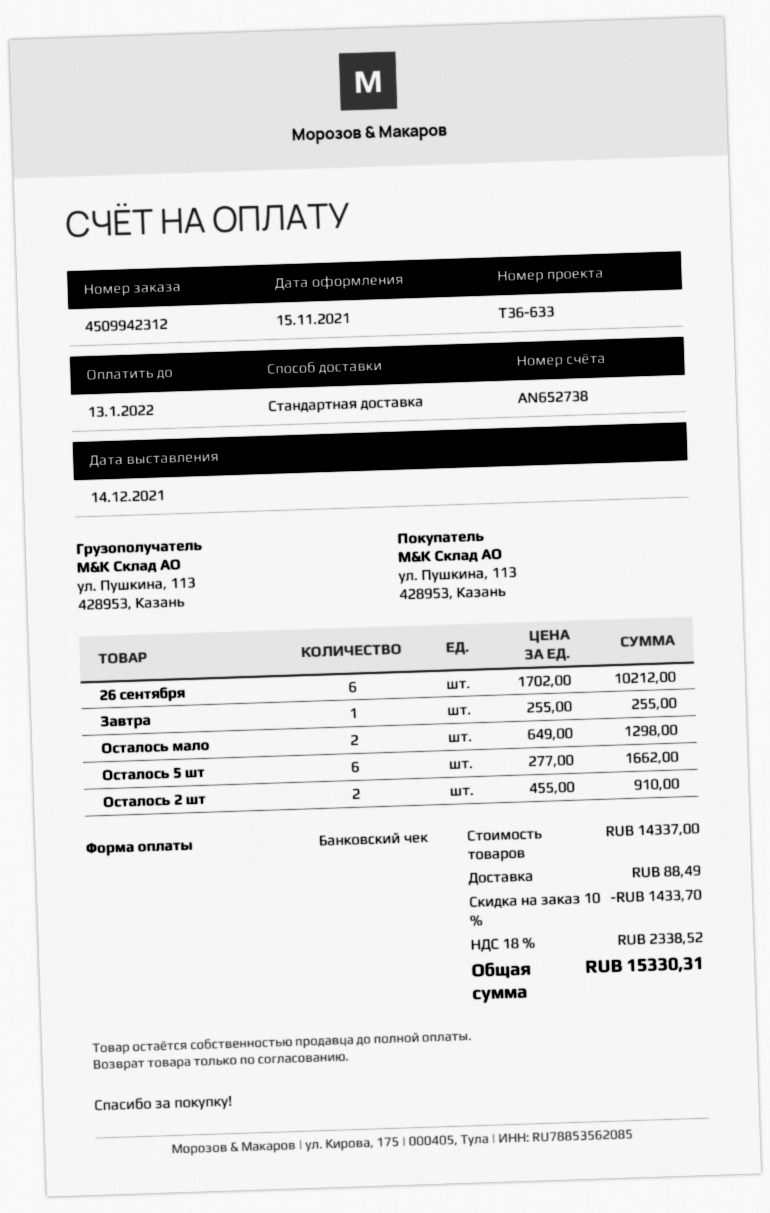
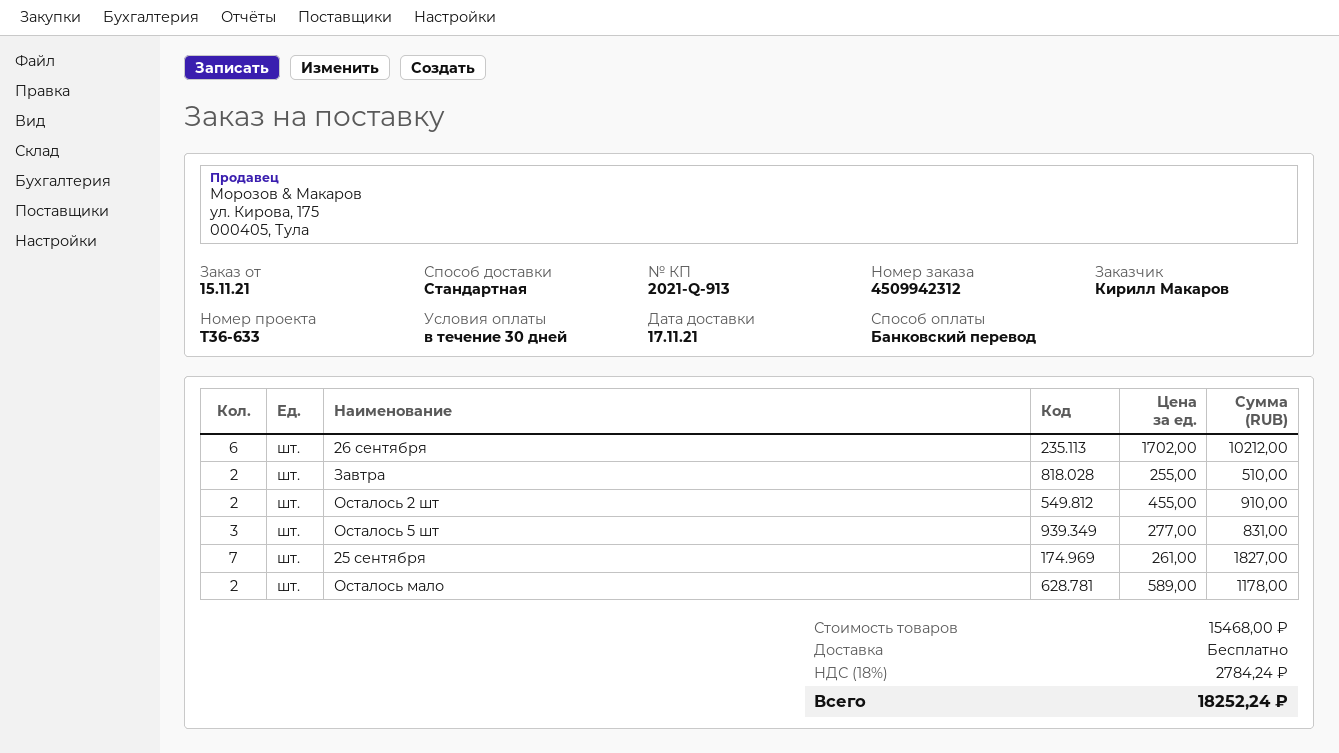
payment method: cheque -> bank transfer
Завтра: 1 x 255.00 = 255.00 -> 2 x 255.00 = 510.00
Осталось мало: 2 x 649.00 = 1298.00 -> 2 x 589.00 = 1178.00
Осталось 5 шт: 6 x 277.00 = 1662.00 -> 3 x 277.00 = 831.00
25 сентября: none -> 7 x 261.00 = 1827.00
subtotal: 14337.00 -> 15468.00
discount: 10% = 1433.70 -> none
shipping: 88.49 -> 0.00
tax: 18% = 2338.52 -> 18% = 2784.24
total: 15330.31 -> 18252.24

